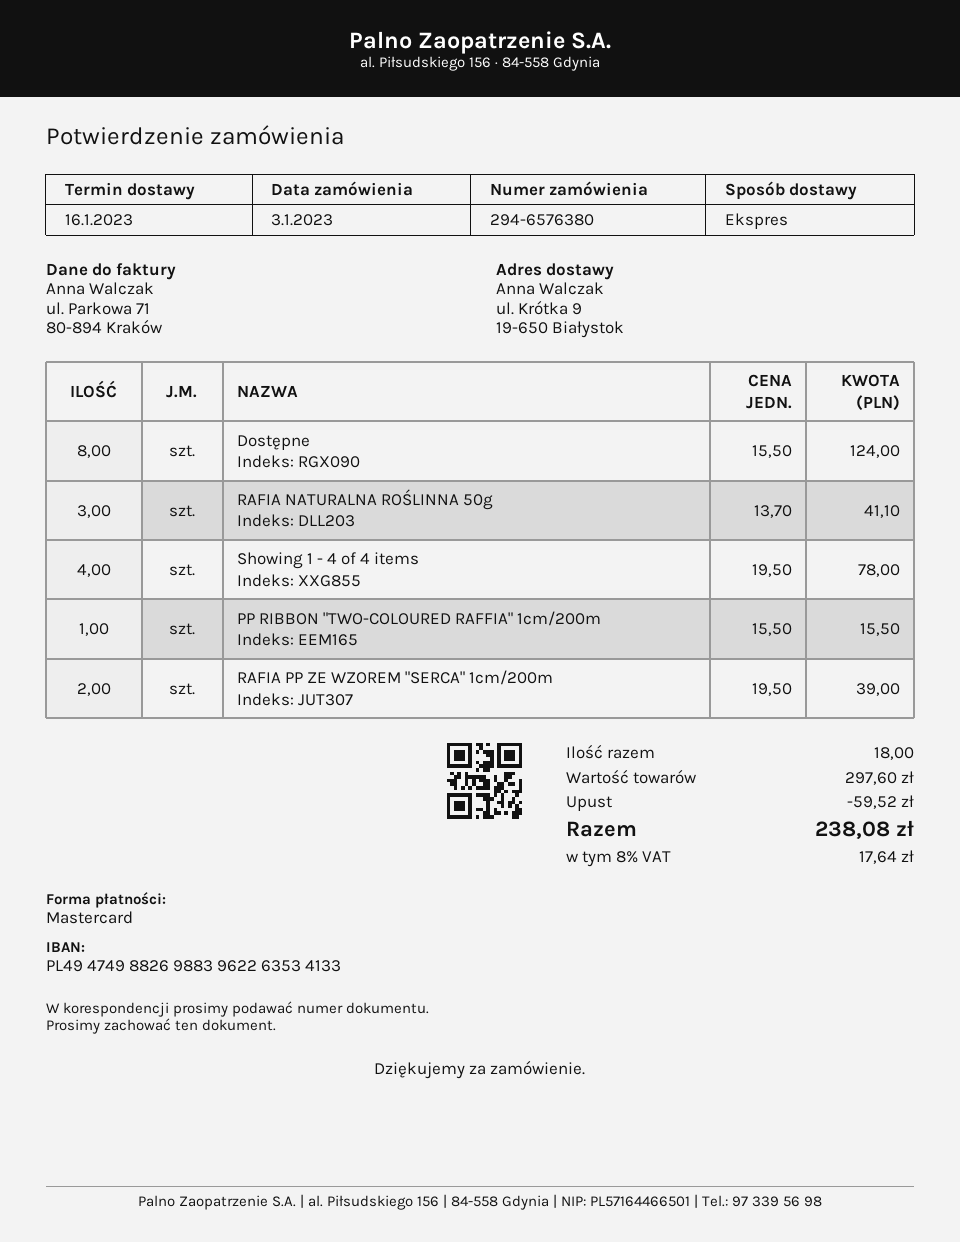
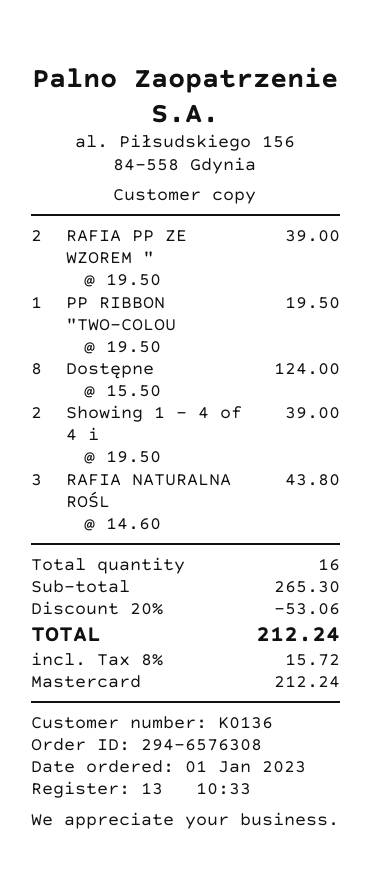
order number: 294-6576380 -> 294-6576308
order date: 2023-01-03 -> 2023-01-01
RAFIA NATURALNA ROŚLINNA 50g: 3 x 13.70 = 41.10 -> 3 x 14.60 = 43.80
Showing 1 - 4 of 4 items: 4 x 19.50 = 78.00 -> 2 x 19.50 = 39.00
PP RIBBON "TWO-COLOURED RAFFIA" 1cm/200m: 1 x 15.50 = 15.50 -> 1 x 19.50 = 19.50
total quantity: 18 -> 16
subtotal: 297.60 -> 265.30
discount: 59.52 -> 53.06
tax: 8% = 17.64 -> 8% = 15.72
total: 238.08 -> 212.24

